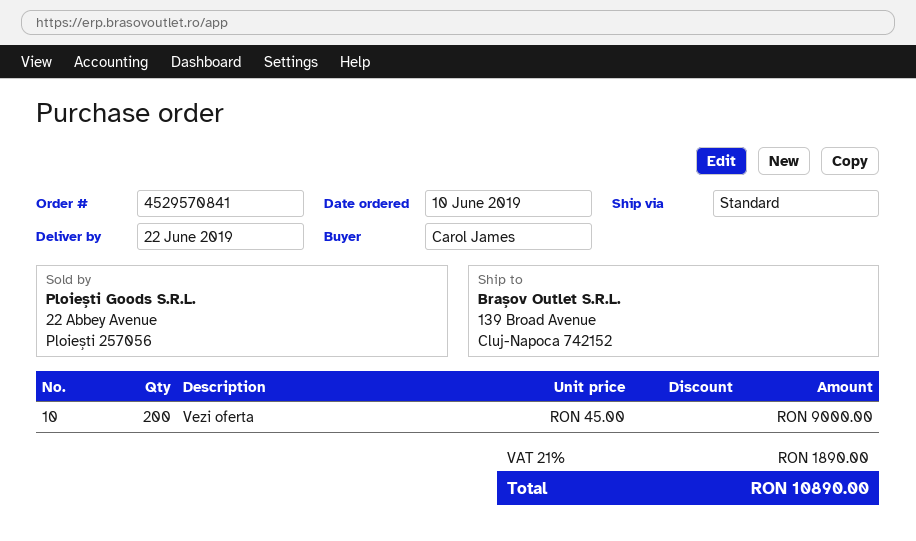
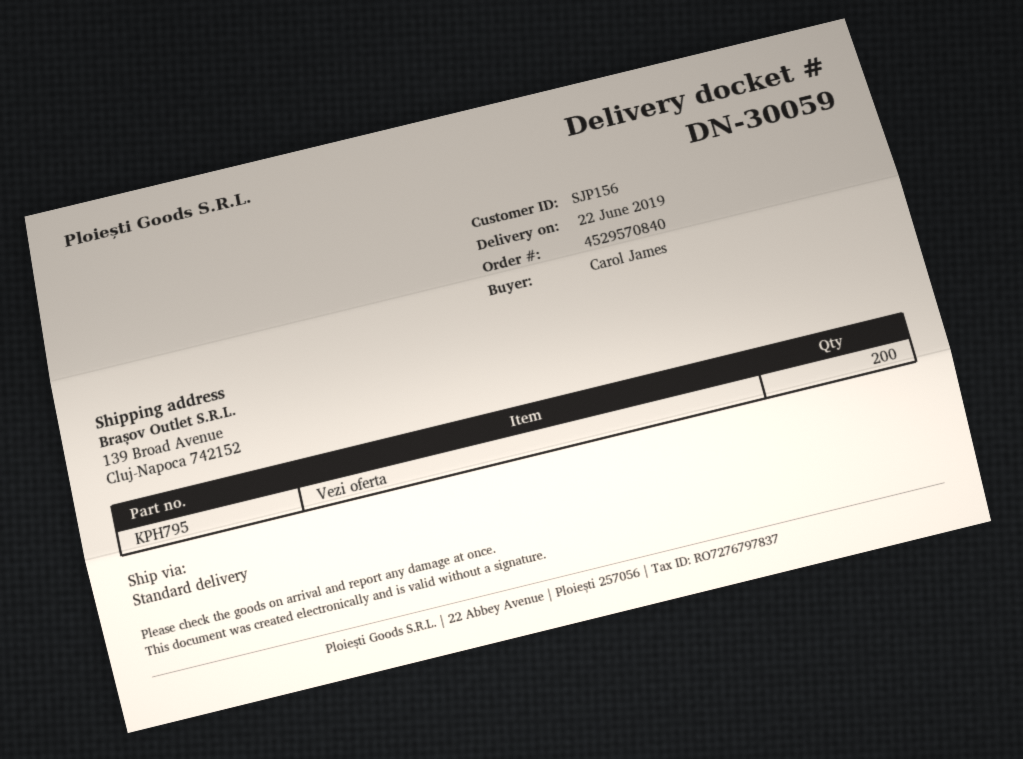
order number: 4529570841 -> 4529570840

